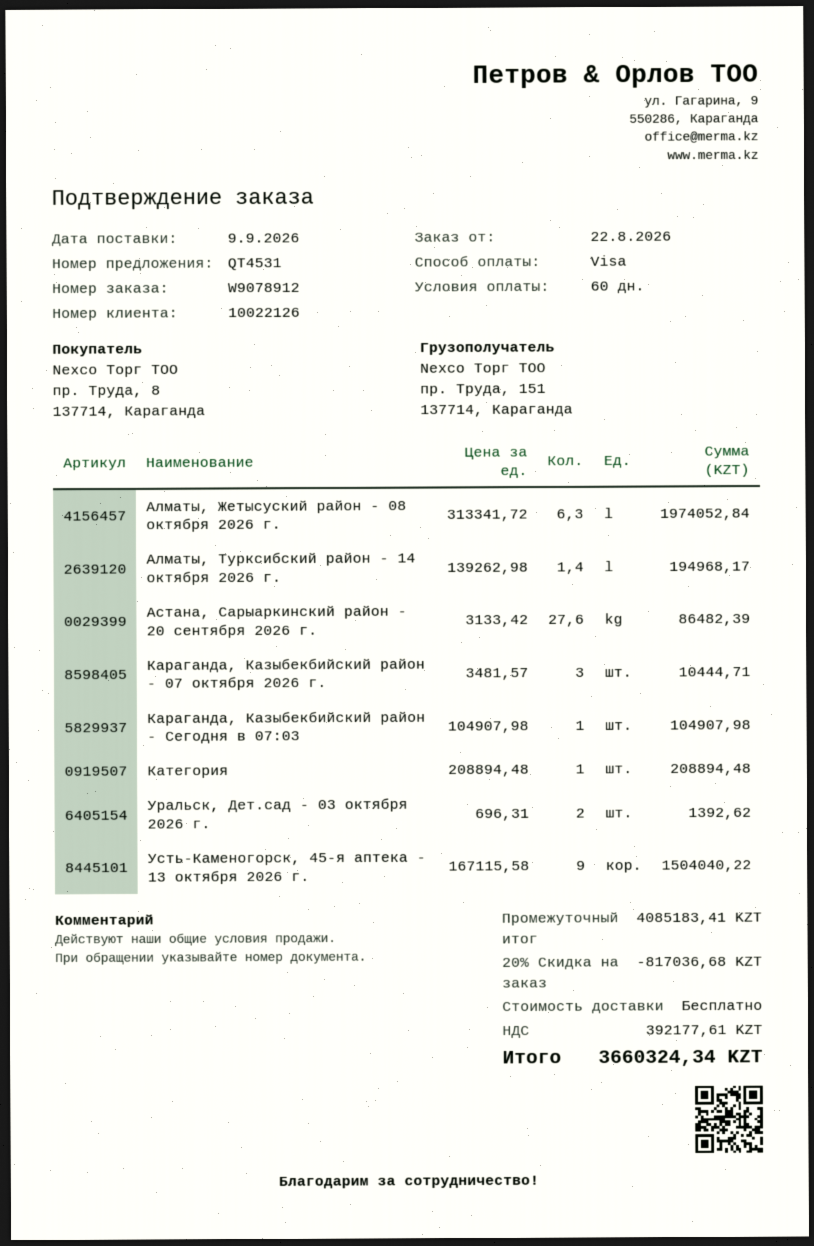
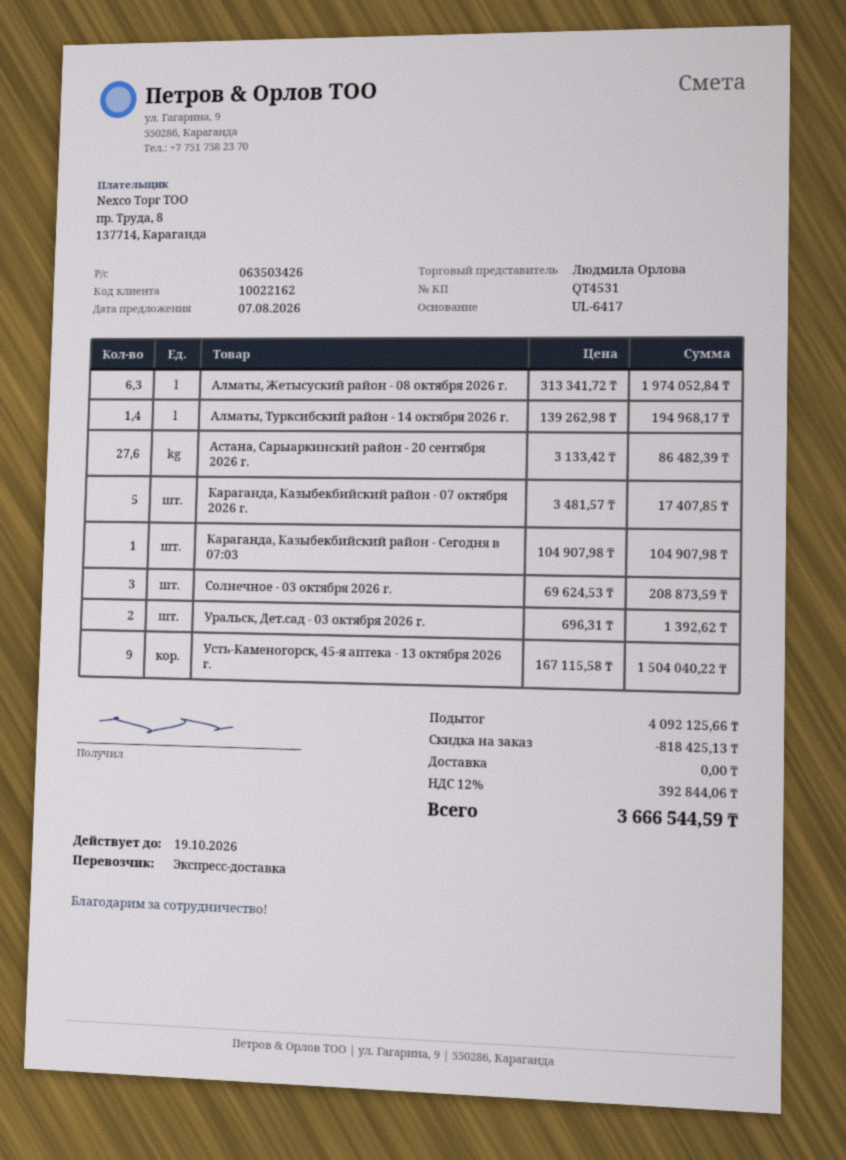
customer number: 10022126 -> 10022162
Караганда, Казыбекбийский район - 07 октября 2026 г.: 3 x 3481.57 = 10444.71 -> 5 x 3481.57 = 17407.85
Категория: 1 x 208894.48 = 208894.48 -> none
Солнечное - 03 октября 2026 г.: none -> 3 x 69624.53 = 208873.59
subtotal: 4085183.41 -> 4092125.66
discount: 817036.68 -> 818425.13
tax: 392177.61 -> 392844.06
total: 3660324.34 -> 3666544.59

